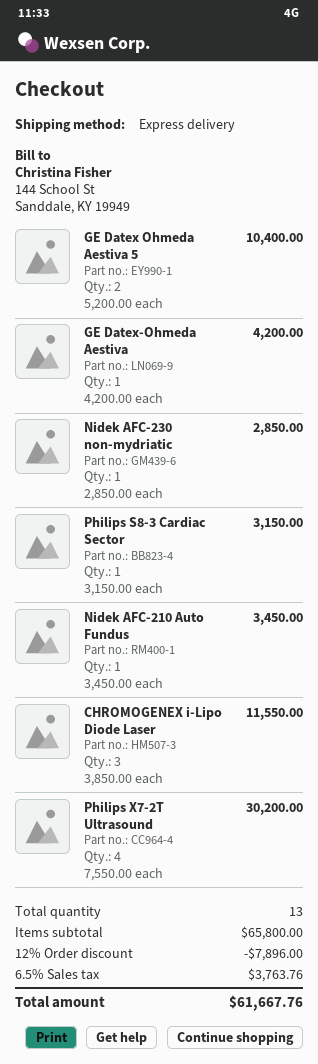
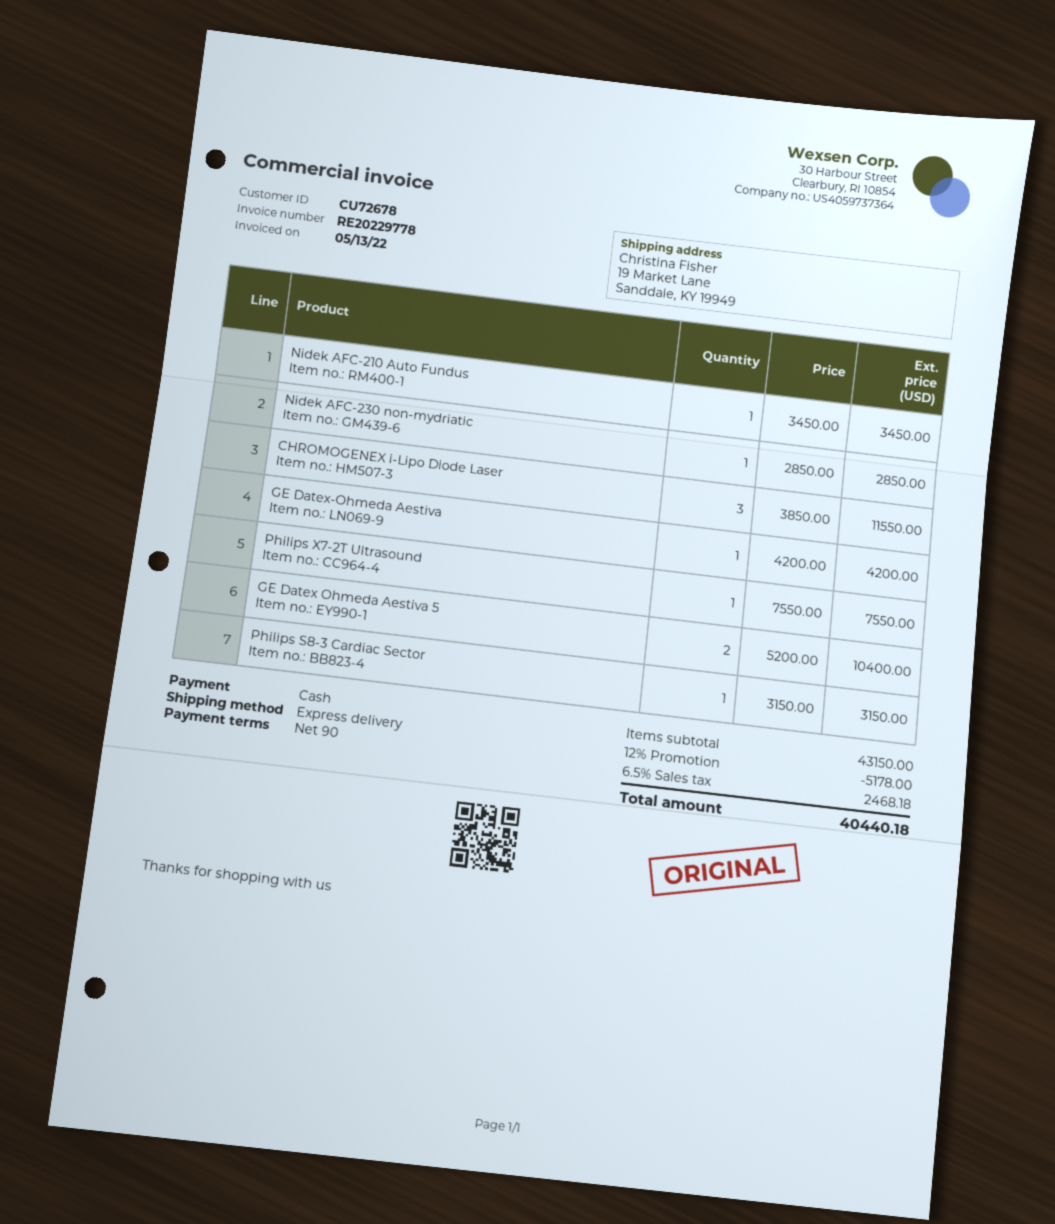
Philips X7-2T Ultrasound: 4 x 7550.00 = 30200.00 -> 1 x 7550.00 = 7550.00
subtotal: 65800.00 -> 43150.00
discount: 12% = 7896.00 -> 12% = 5178.00
tax: 6.5% = 3763.76 -> 6.5% = 2468.18
total: 61667.76 -> 40440.18

